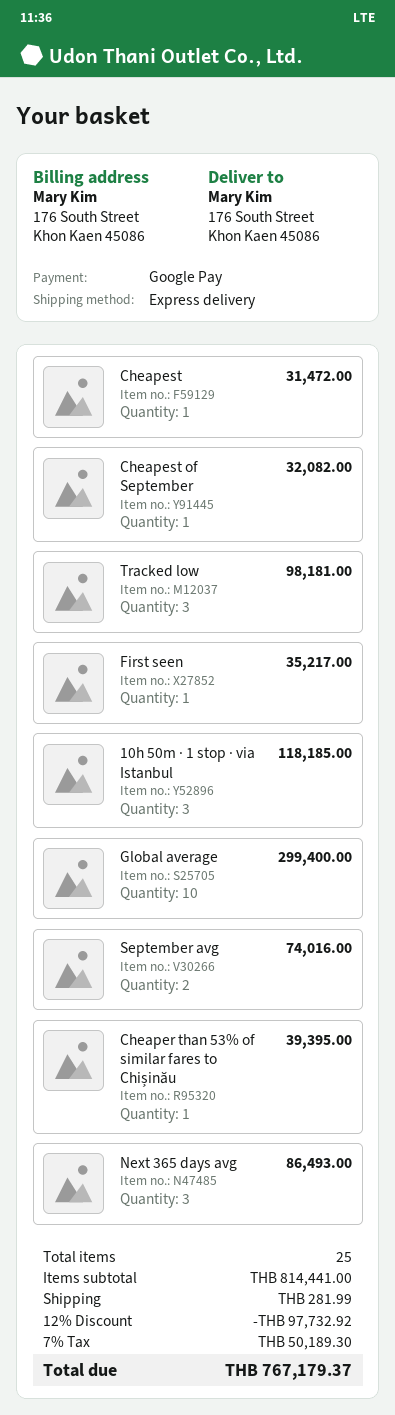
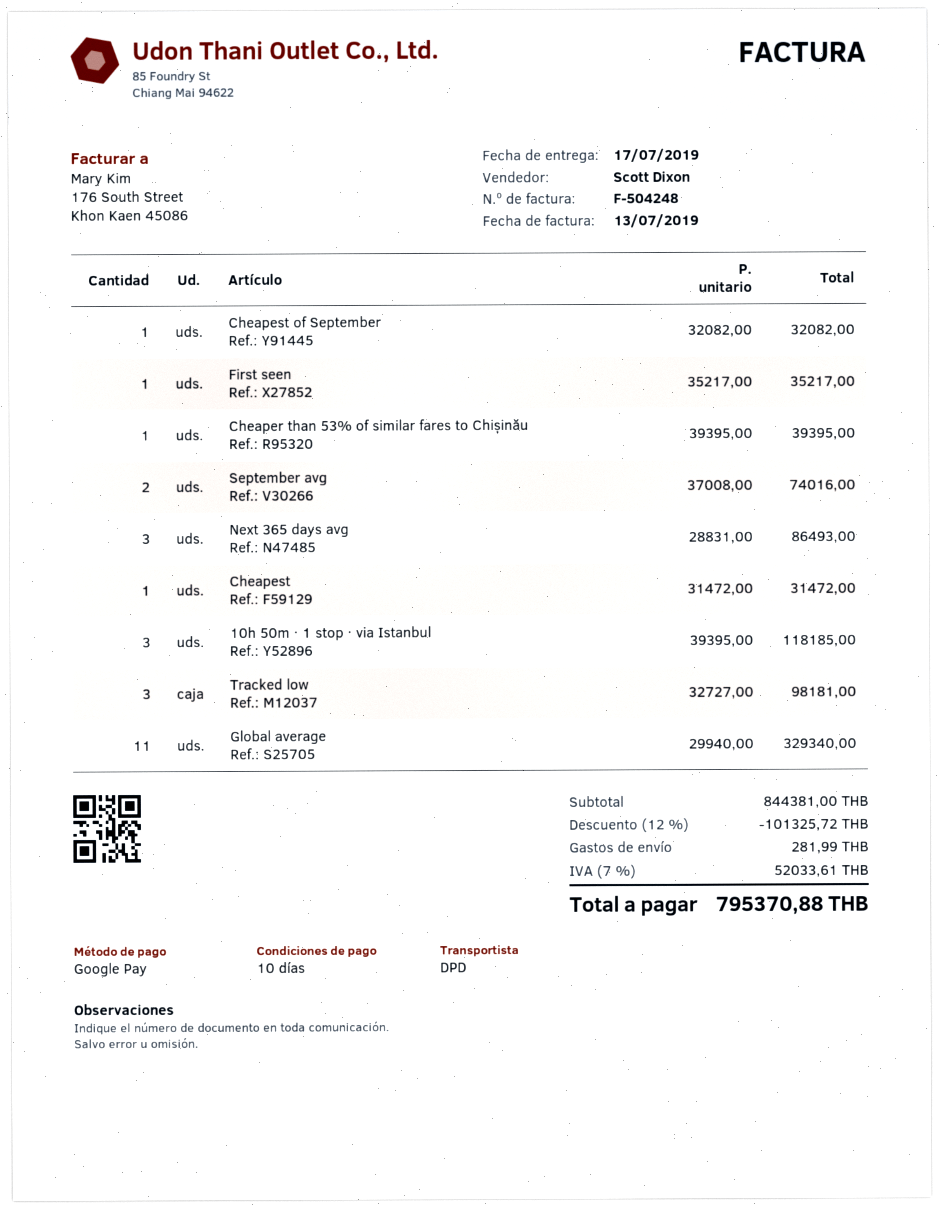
shipping method: express -> DPD
Global average: 10 for 299400.00 -> 11 for 329340.00
subtotal: 814441.00 -> 844381.00
discount: 12% = 97732.92 -> 12% = 101325.72
tax: 7% = 50189.30 -> 7% = 52033.61
total: 767179.37 -> 795370.88

